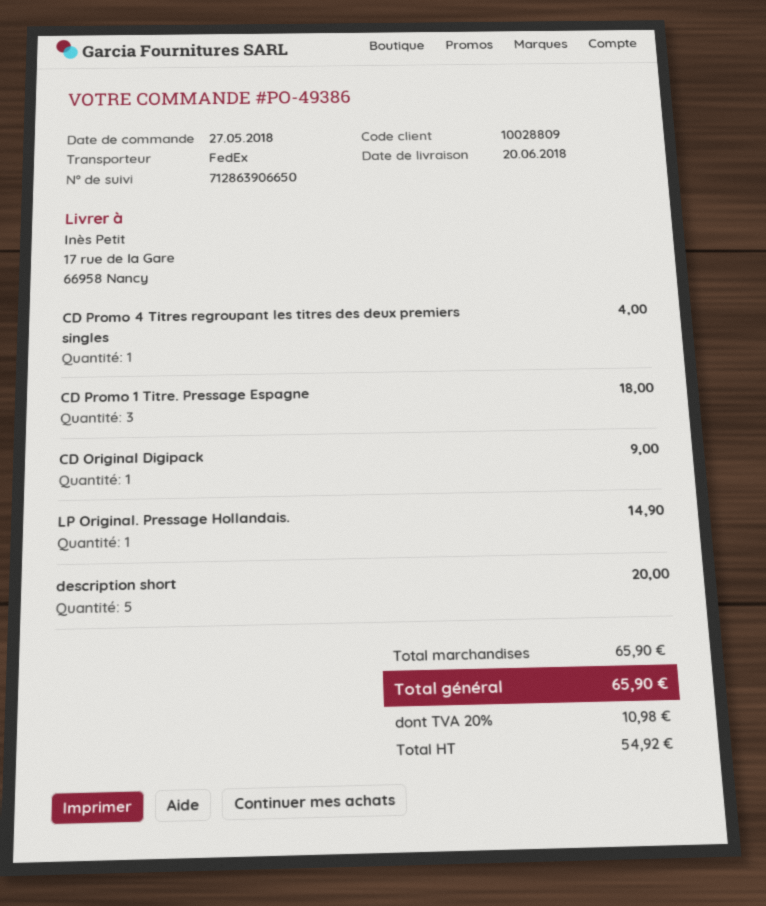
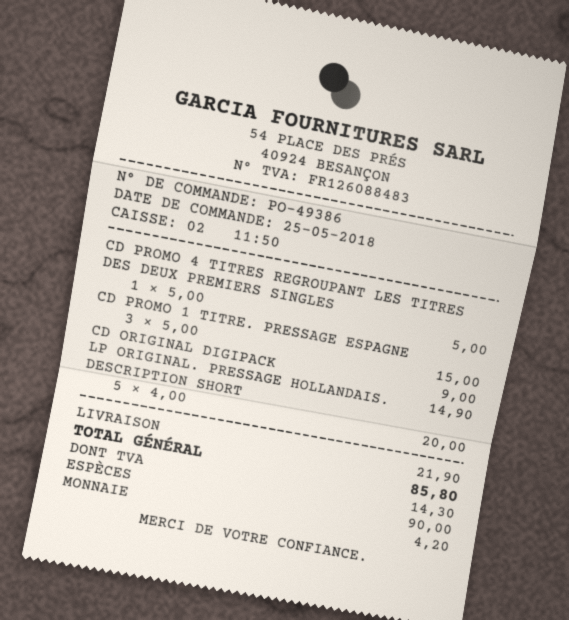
order date: 2018-05-27 -> 2018-05-25
CD Promo 4 Titres regroupant les titres des deux premiers singles: 1 for 4.00 -> 1 for 5.00
CD Promo 1 Titre. Pressage Espagne: 3 for 18.00 -> 3 for 15.00
shipping: none -> 21.90
tax: 10.98 -> 14.30
total: 65.90 -> 85.80

